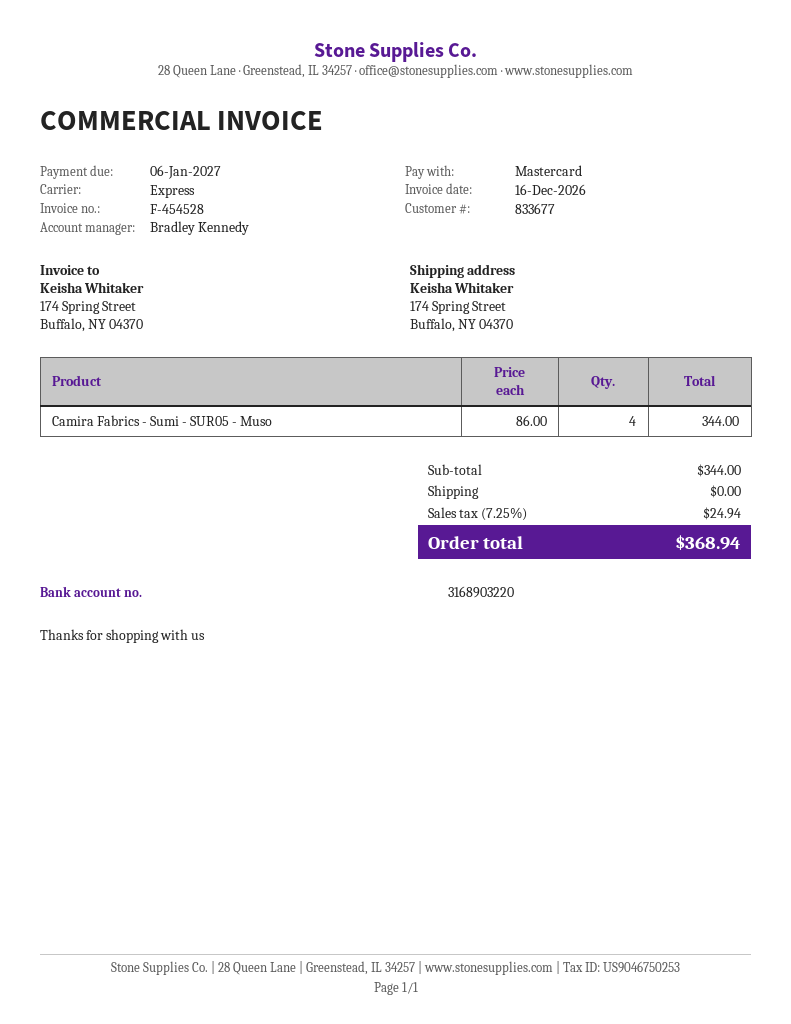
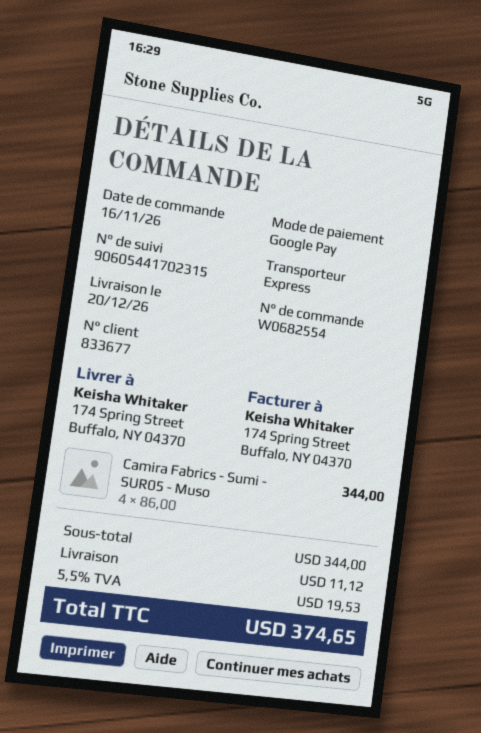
payment method: Mastercard -> Google Pay
shipping: 0.00 -> 11.12
tax: 7.25% = 24.94 -> 5.5% = 19.53
total: 368.94 -> 374.65

